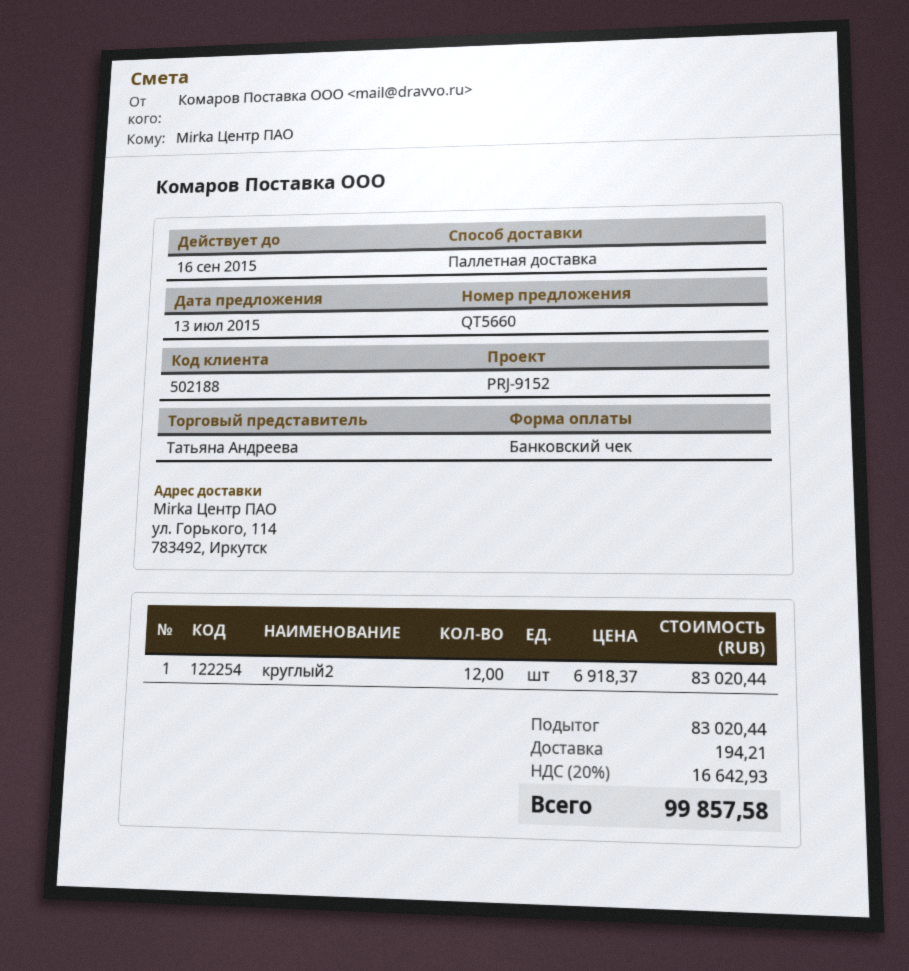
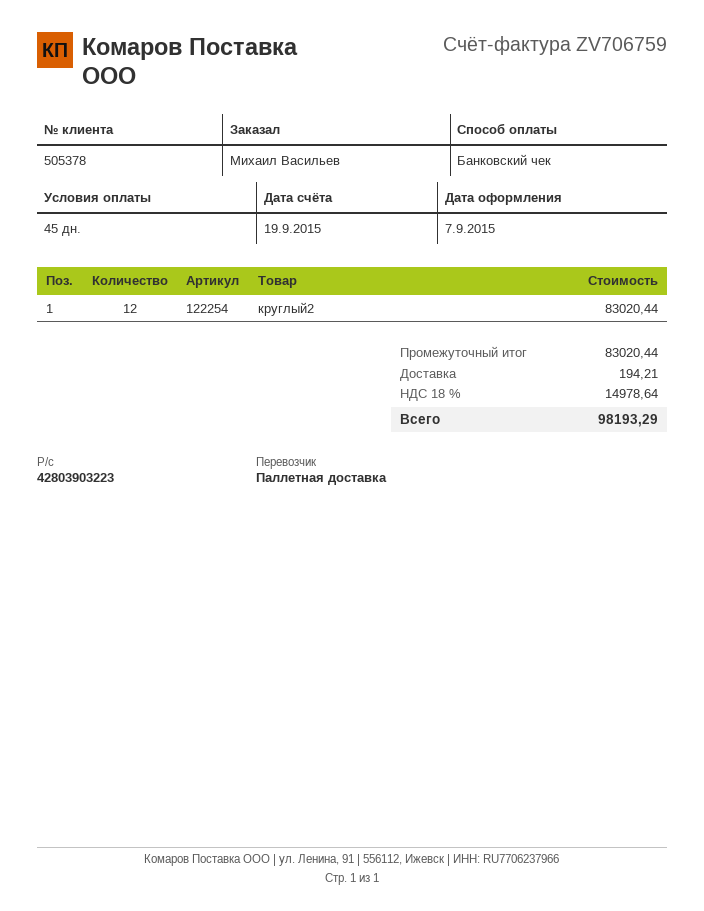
customer number: 502188 -> 505378
tax: 20% = 16642.93 -> 18% = 14978.64
total: 99857.58 -> 98193.29

